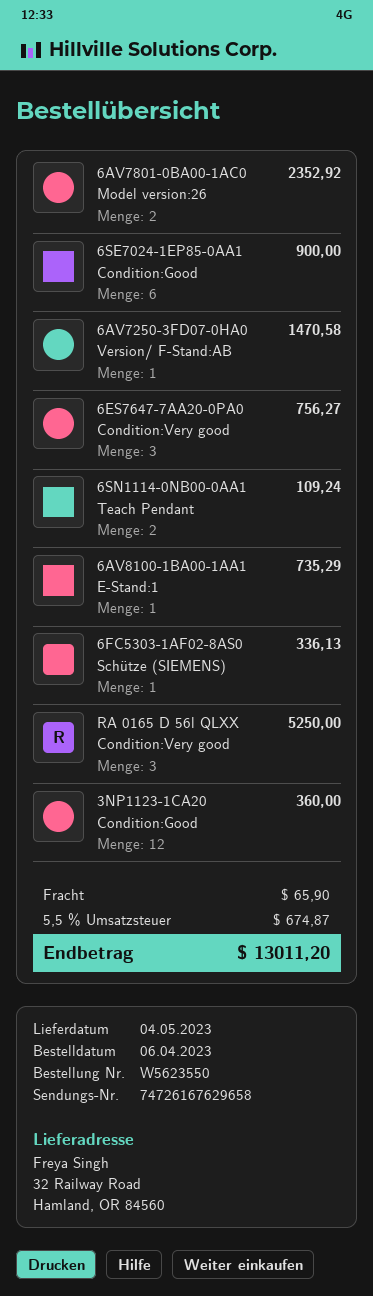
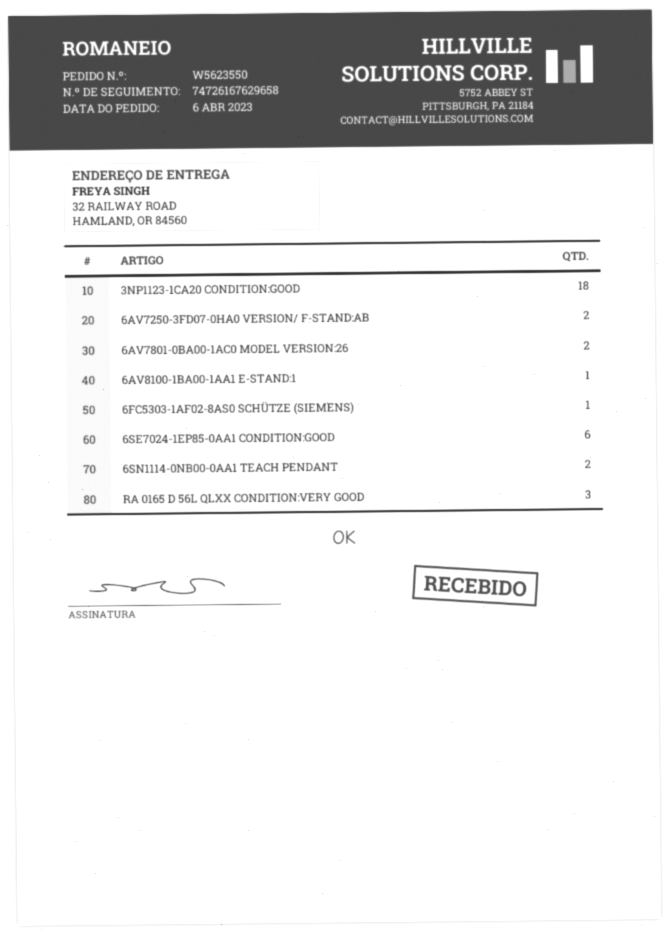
6AV7250-3FD07-0HA0 Version/ F-Stand:AB: 1 -> 2
6ES7647-7AA20-0PA0 Condition:Very good: 3 -> none
3NP1123-1CA20 Condition:Good: 12 -> 18

